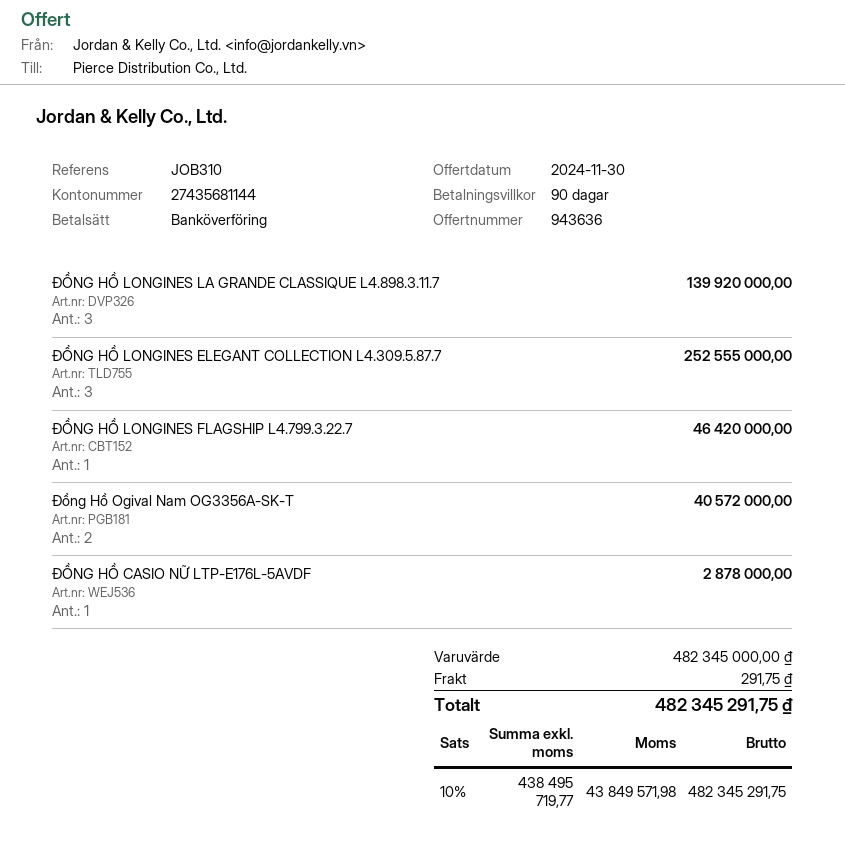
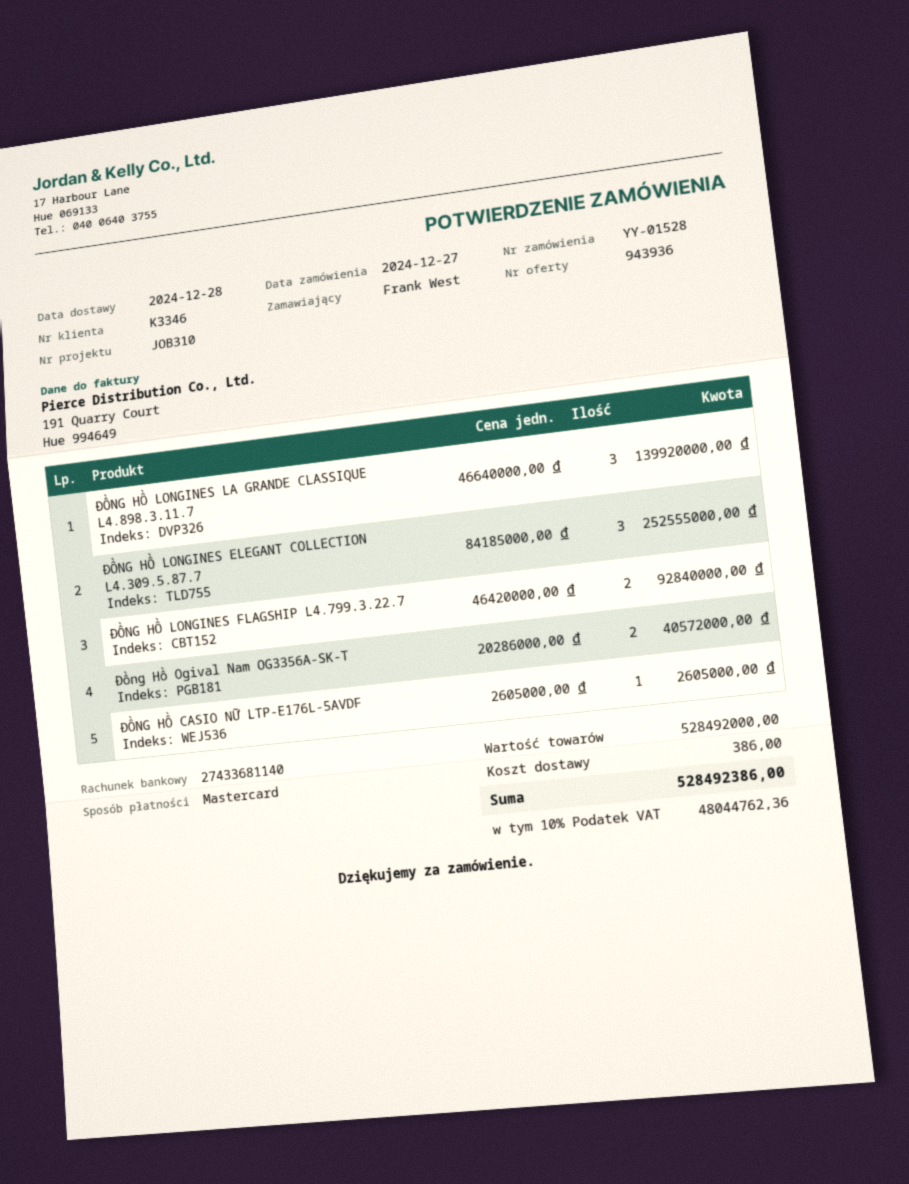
quote number: 943636 -> 943936
payment method: bank transfer -> Mastercard
bank account: 27435681144 -> 27433681140
ĐỒNG HỒ LONGINES FLAGSHIP L4.799.3.22.7: 1 for 46420000.00 -> 2 for 92840000.00
ĐỒNG HỒ CASIO NỮ LTP-E176L-5AVDF: 1 for 2878000.00 -> 1 for 2605000.00
subtotal: 482345000.00 -> 528492000.00
shipping: 291.75 -> 386.00
tax: 10% = 43849571.98 -> 10% = 48044762.36
total: 482345291.75 -> 528492386.00

